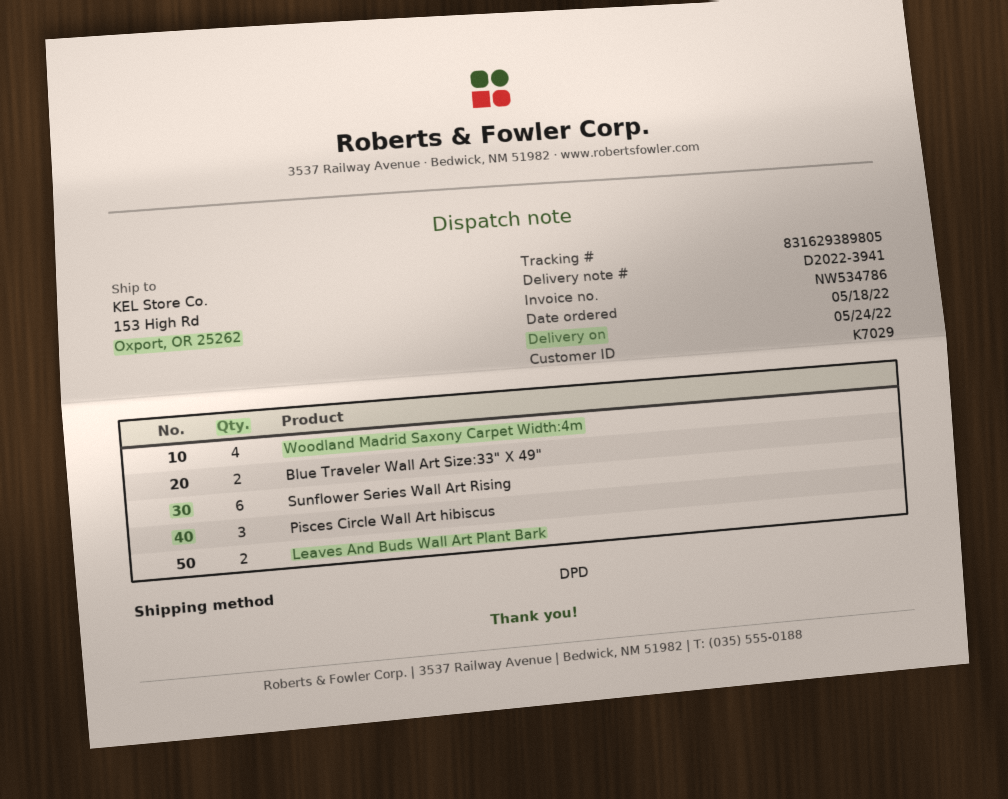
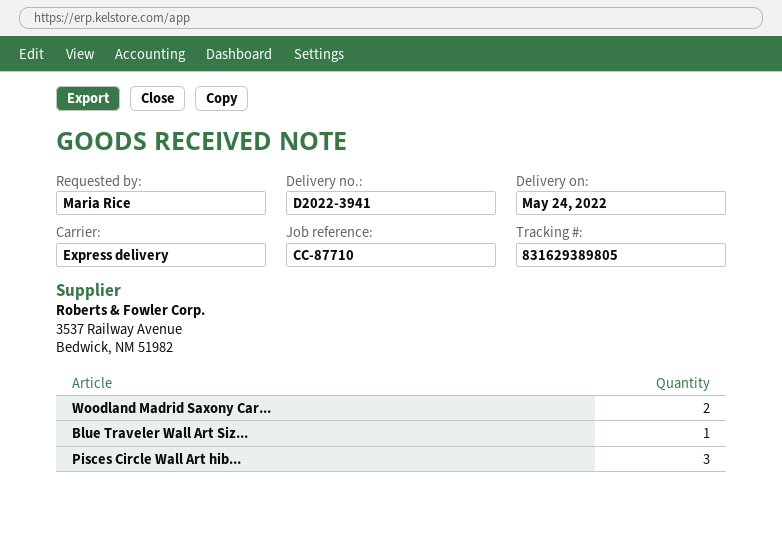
shipping method: DPD -> express
Woodland Madrid Saxony Carpet Width:4m: 4 -> 2
Blue Traveler Wall Art Size:33" X 49": 2 -> 1
Sunflower Series Wall Art Rising: 6 -> none
Leaves And Buds Wall Art Plant Bark: 2 -> none

